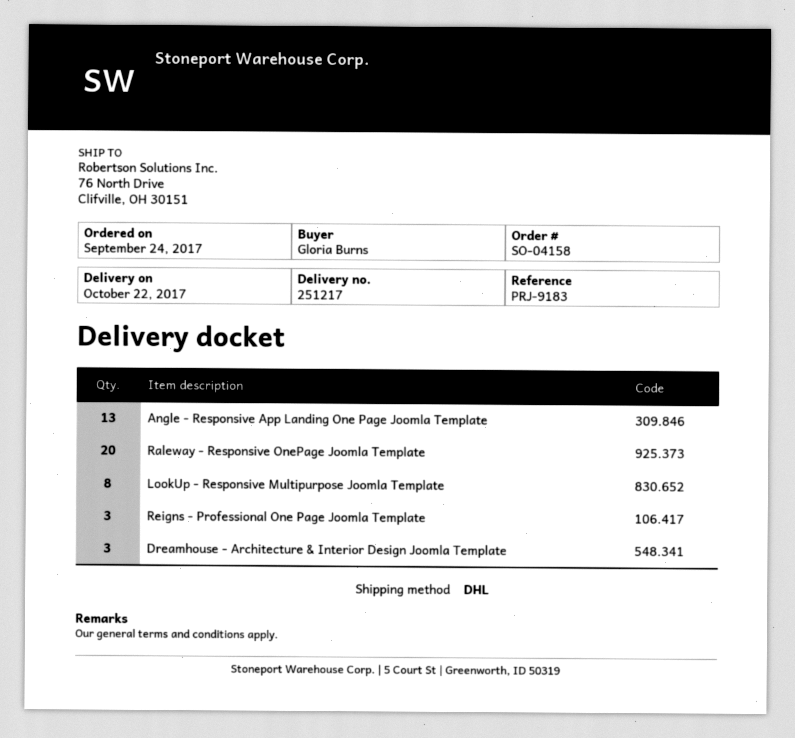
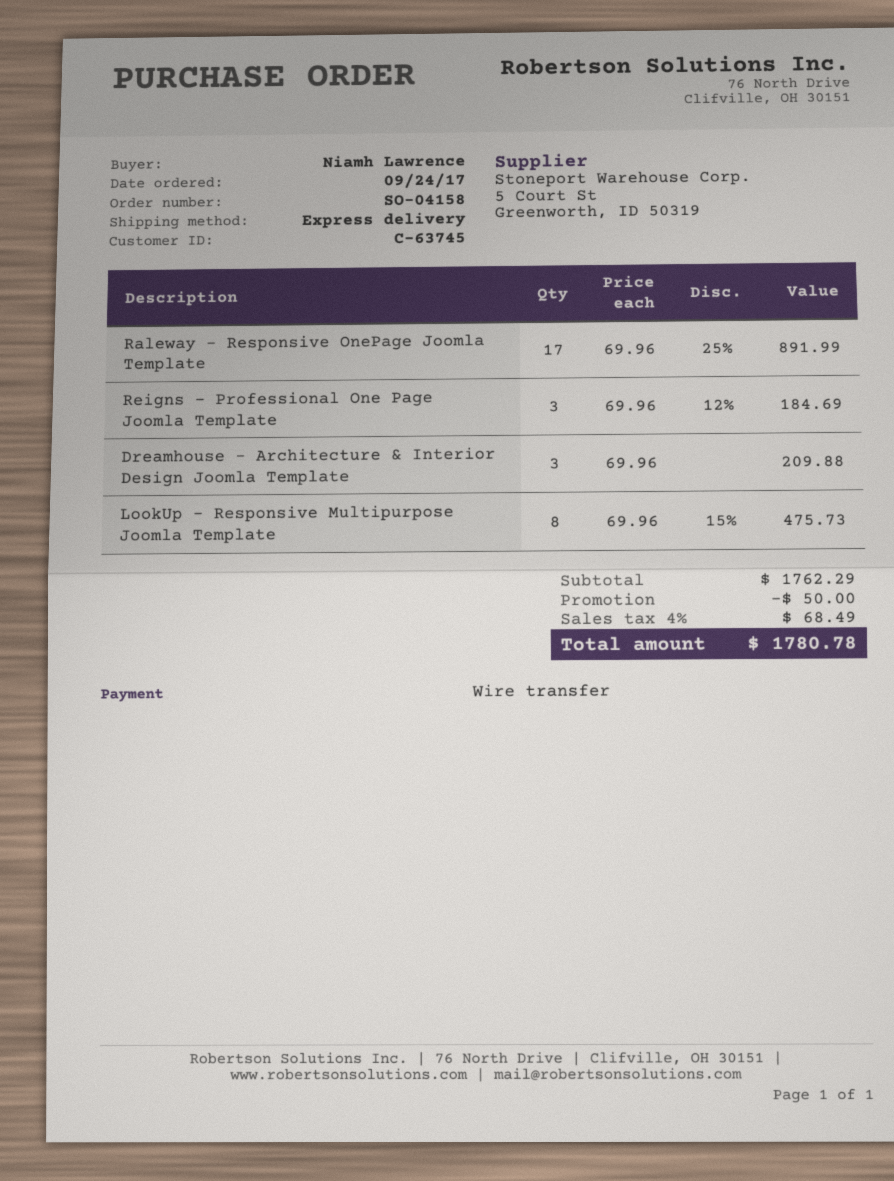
ordered by: Gloria Burns -> Niamh Lawrence
shipping method: DHL -> express
Angle - Responsive App Landing One Page Joomla Template: 13 -> none
Raleway - Responsive OnePage Joomla Template: 20 -> 17

